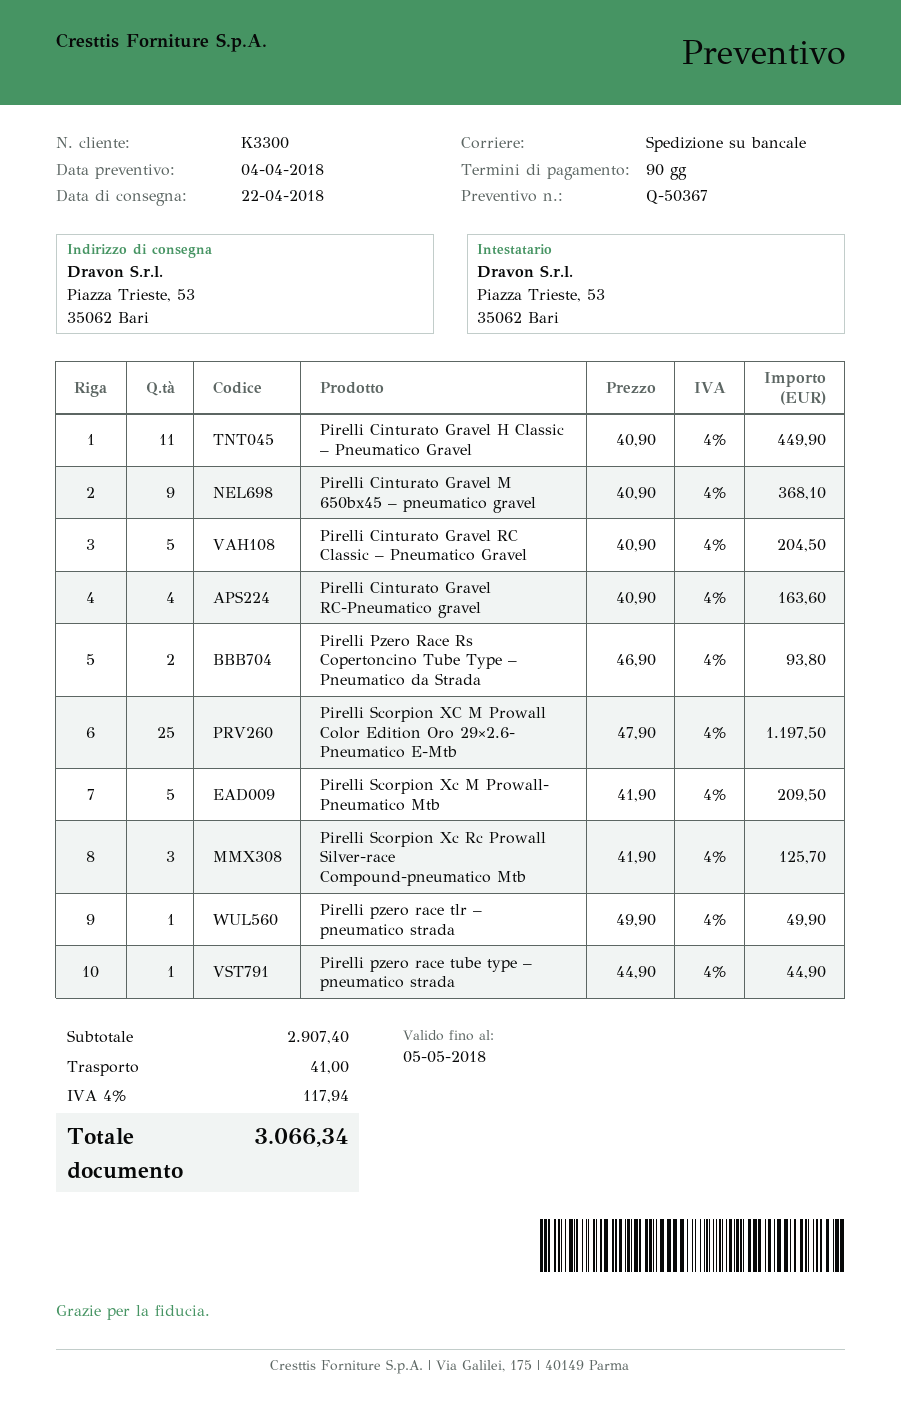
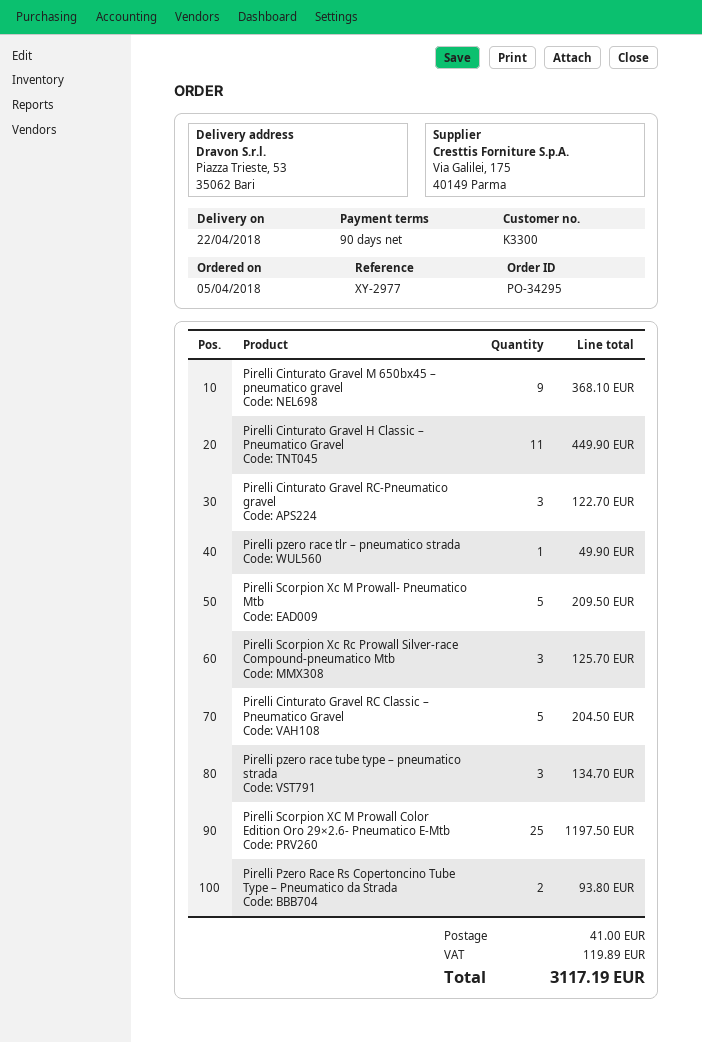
Pirelli Cinturato Gravel RC-Pneumatico gravel: 4 for 163.60 -> 3 for 122.70
Pirelli pzero race tube type – pneumatico strada: 1 for 44.90 -> 3 for 134.70
tax: 117.94 -> 119.89
total: 3066.34 -> 3117.19

